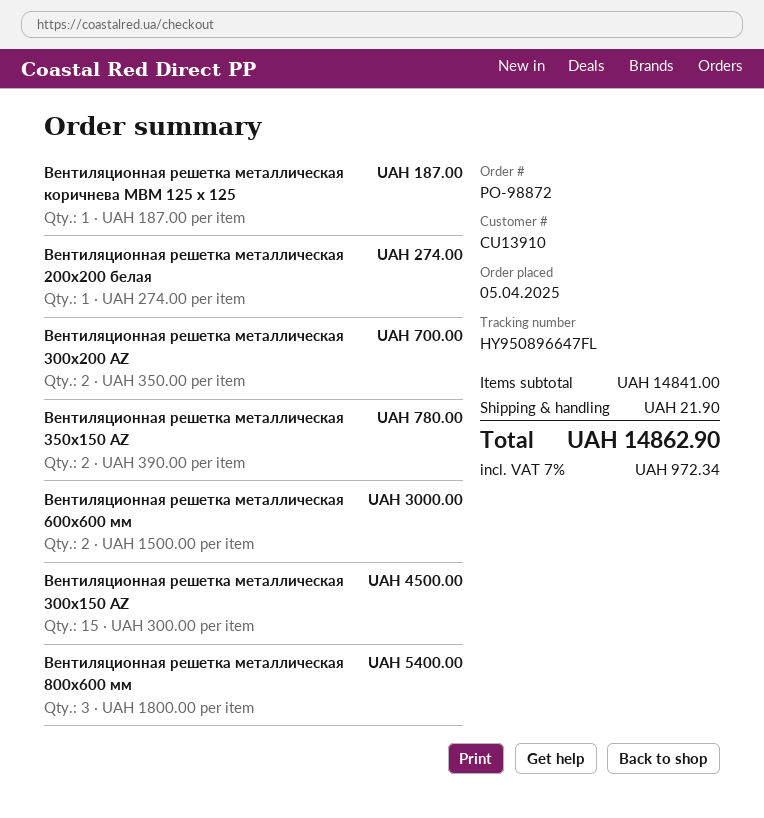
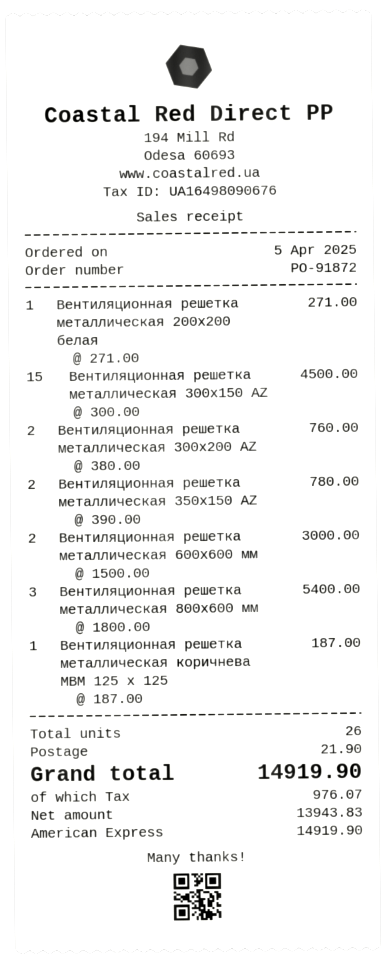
order number: PO-98872 -> PO-91872
Вентиляционная решетка металлическая 200х200 белая: 1 x 274.00 = 274.00 -> 1 x 271.00 = 271.00
Вентиляционная решетка металлическая 300х200 AZ: 2 x 350.00 = 700.00 -> 2 x 380.00 = 760.00
tax: 972.34 -> 976.07
total: 14862.90 -> 14919.90

